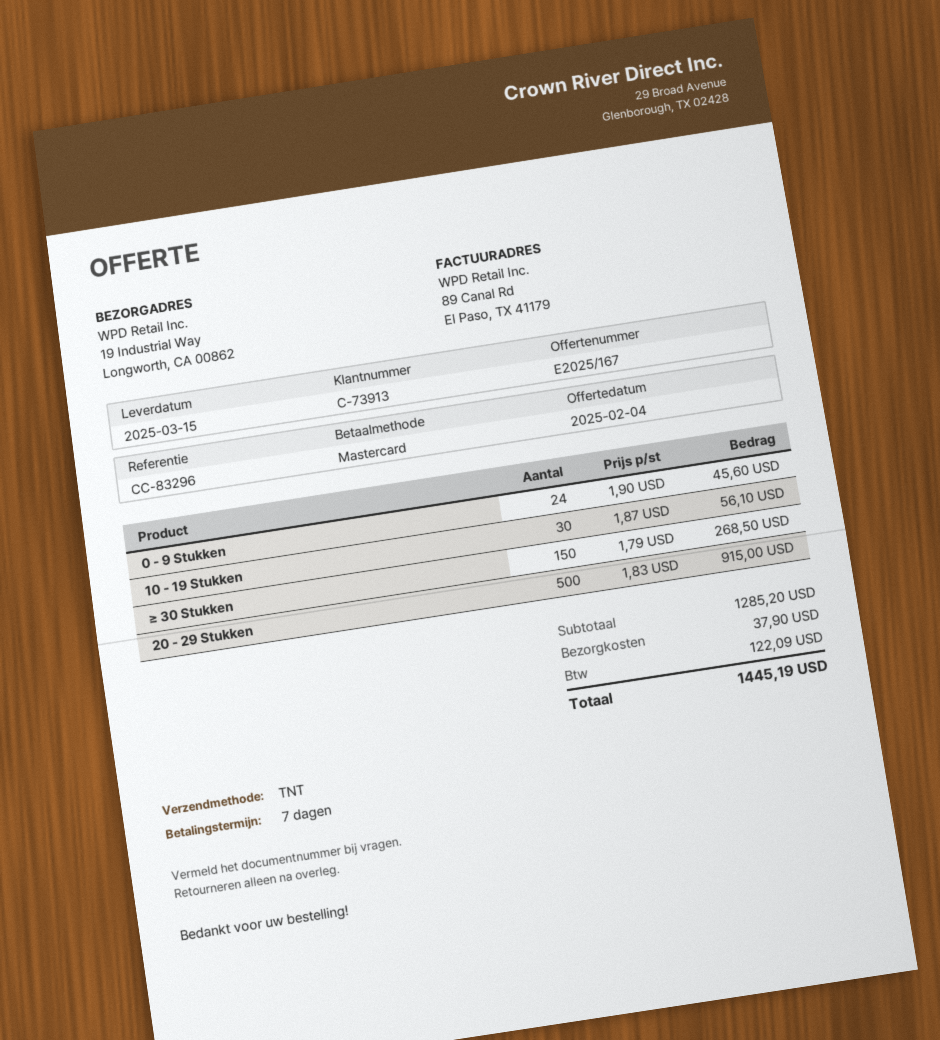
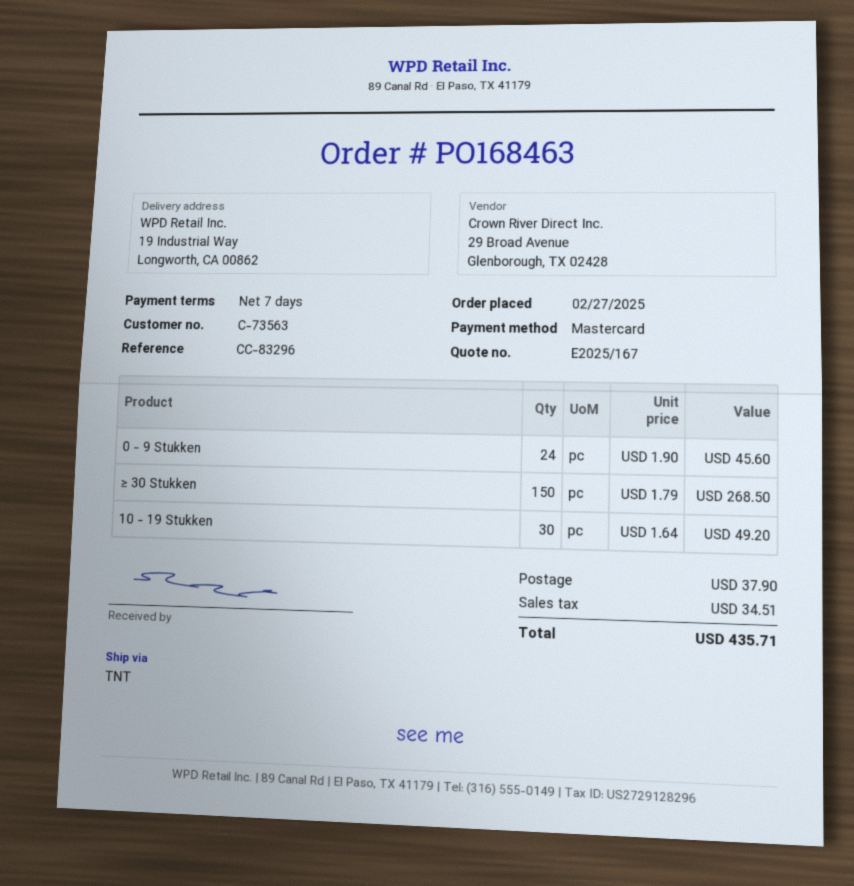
customer number: C-73913 -> C-73563
10 - 19 Stukken: 30 x 1.87 = 56.10 -> 30 x 1.64 = 49.20
20 - 29 Stukken: 500 x 1.83 = 915.00 -> none
tax: 122.09 -> 34.51
total: 1445.19 -> 435.71

